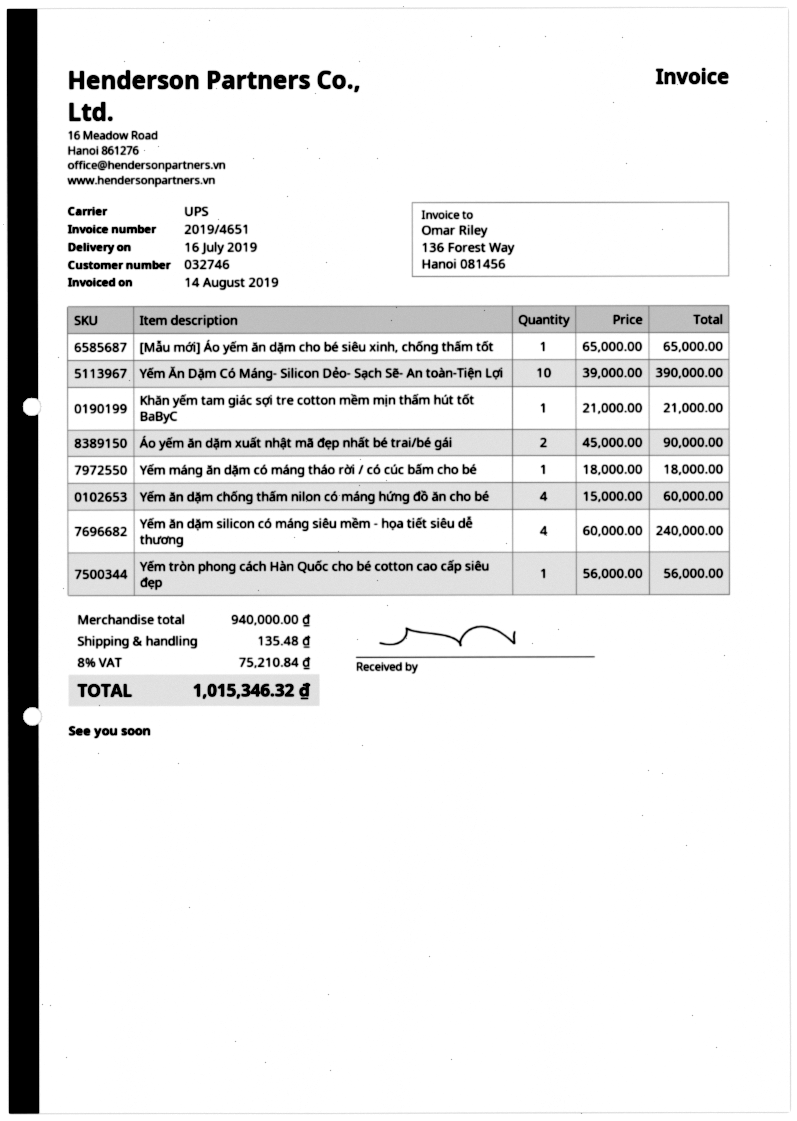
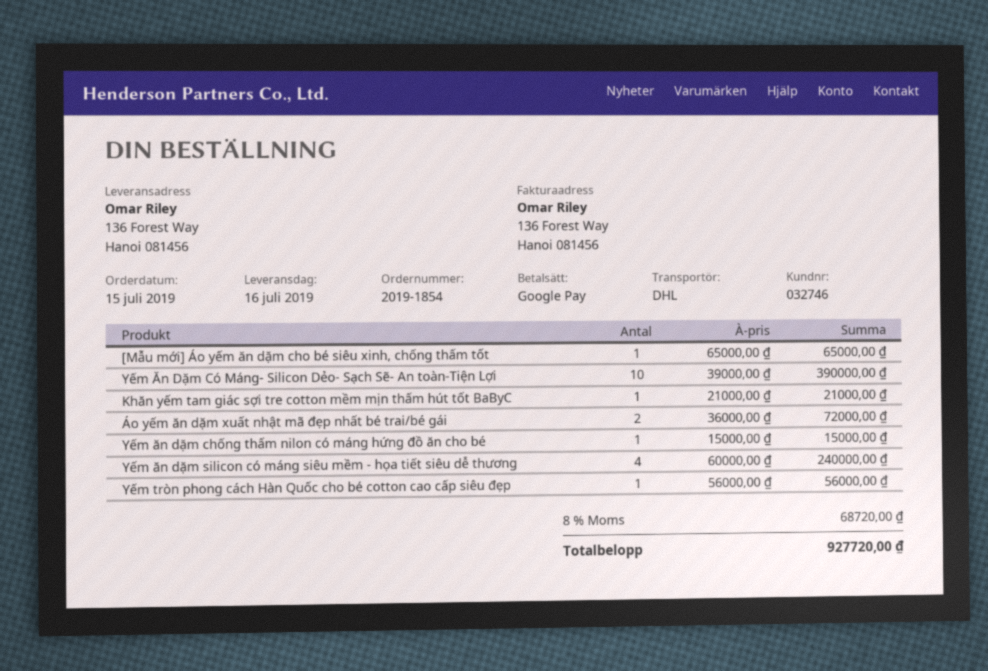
shipping method: UPS -> DHL
Áo yếm ăn dặm xuất nhật mã đẹp nhất bé trai/bé gái: 2 x 45000.00 = 90000.00 -> 2 x 36000.00 = 72000.00
Yếm máng ăn dặm có máng tháo rời / có cúc bấm cho bé: 1 x 18000.00 = 18000.00 -> none
Yếm ăn dặm chống thấm nilon có máng hứng đồ ăn cho bé: 4 x 15000.00 = 60000.00 -> 1 x 15000.00 = 15000.00
shipping: 135.48 -> none
tax: 8% = 75210.84 -> 8% = 68720.00
total: 1015346.32 -> 927720.00

